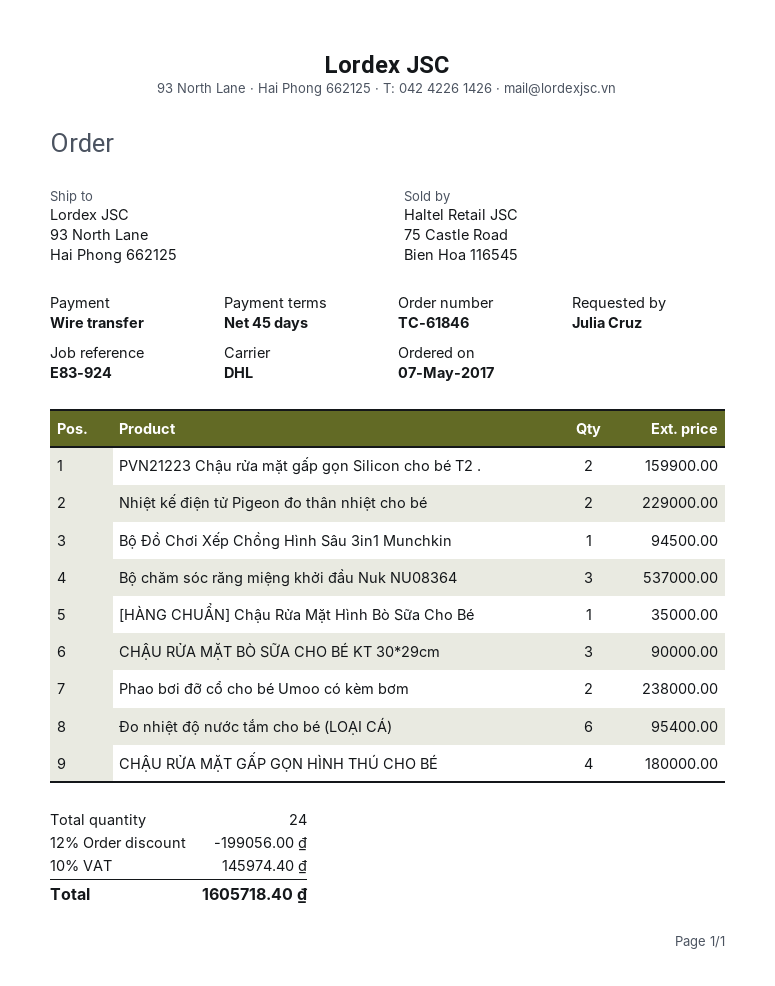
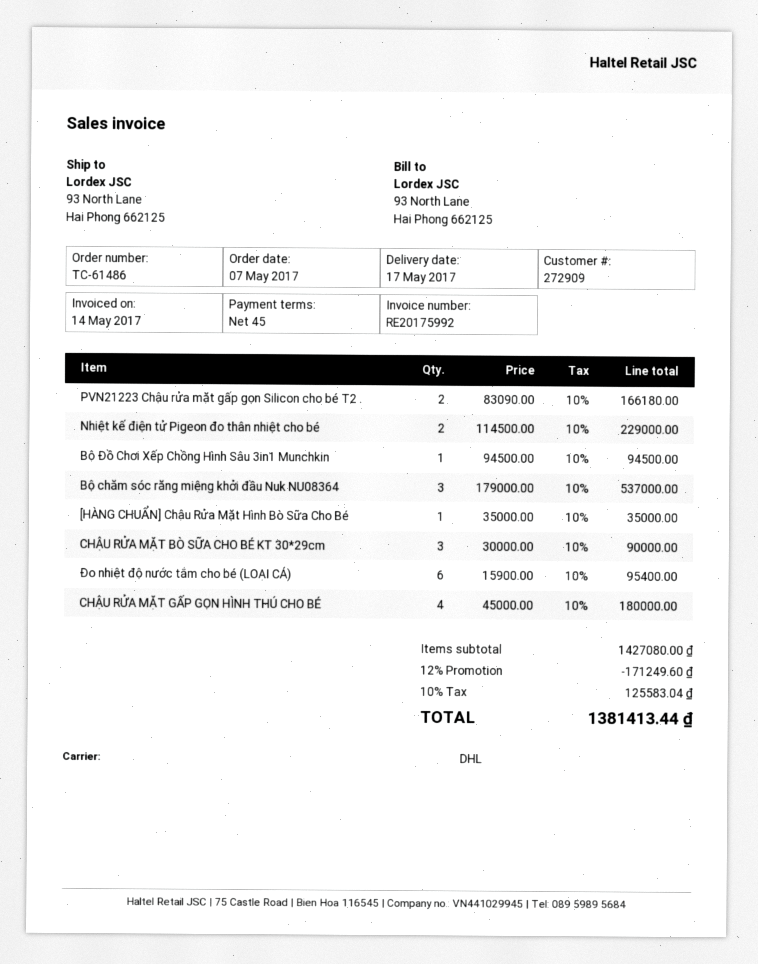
order number: TC-61846 -> TC-61486
PVN21223 Chậu rửa mặt gấp gọn Silicon cho bé T2 .: 2 for 159900.00 -> 2 for 166180.00
Phao bơi đỡ cổ cho bé Umoo có kèm bơm: 2 for 238000.00 -> none
discount: 12% = 199056.00 -> 12% = 171249.60
tax: 10% = 145974.40 -> 10% = 125583.04
total: 1605718.40 -> 1381413.44

